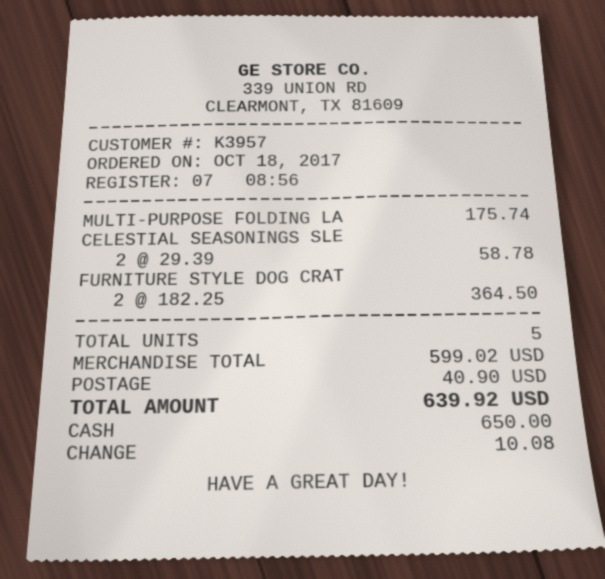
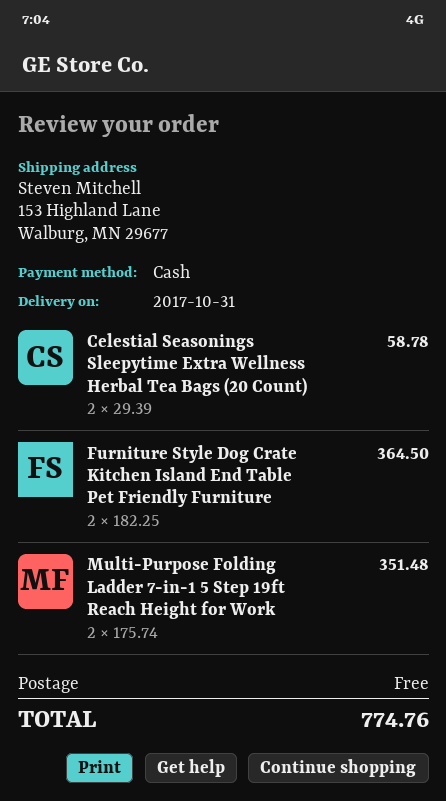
MULTI-PURPOSE FOLDING LA: 1 x 175.74 = 175.74 -> 2 x 175.74 = 351.48
shipping: 40.90 -> 0.00
total: 639.92 -> 774.76

